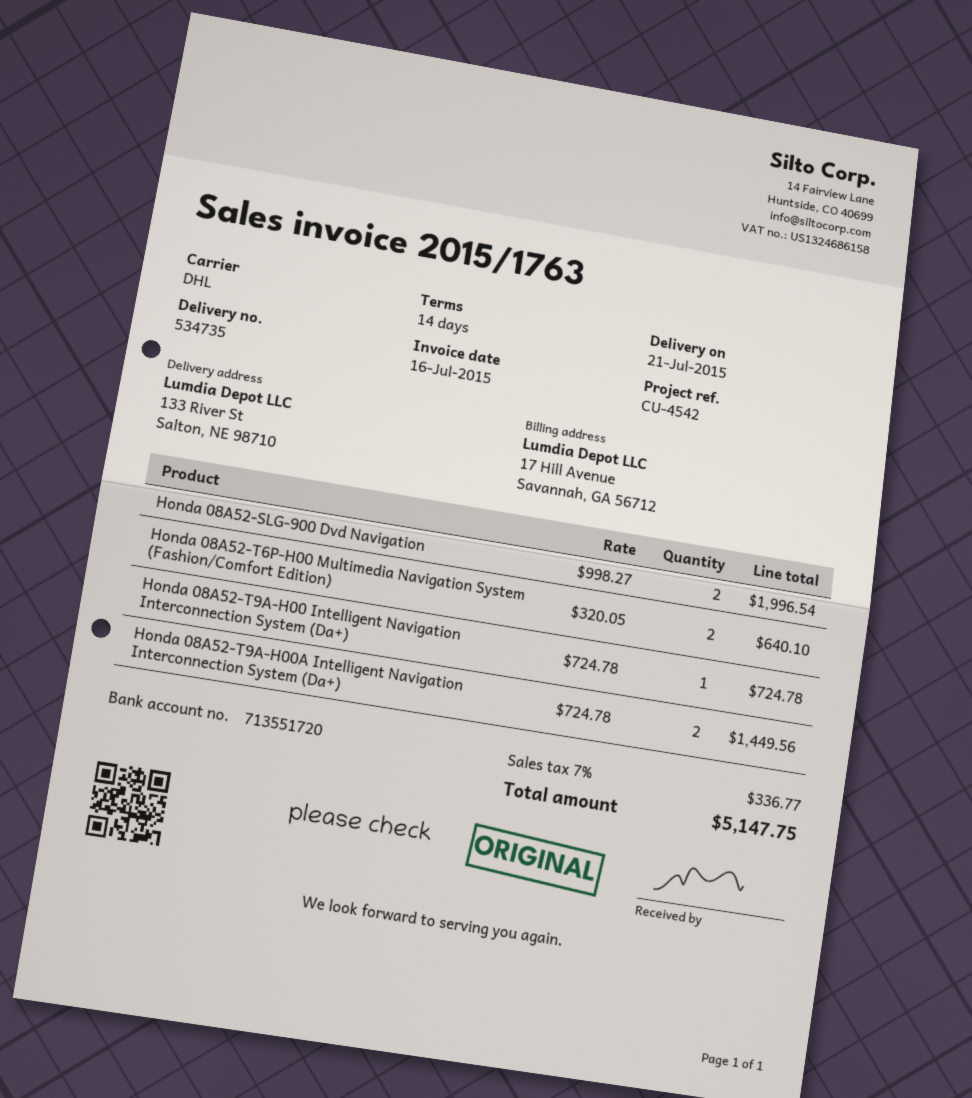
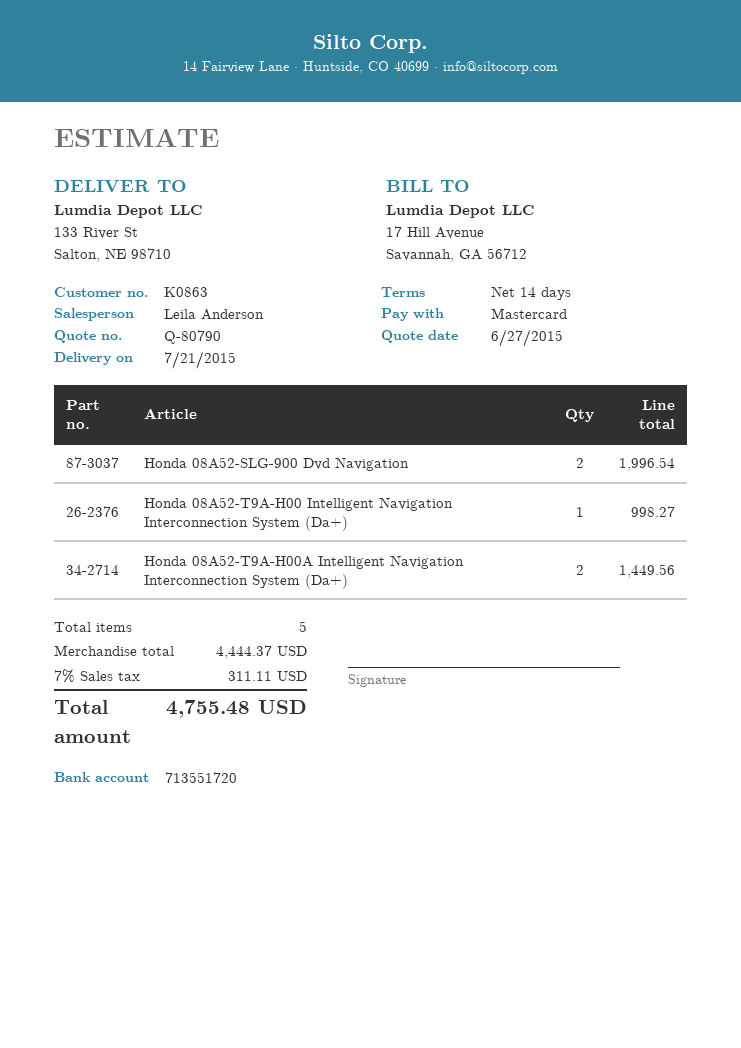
Honda 08A52-T6P-H00 Multimedia Navigation System (Fashion/Comfort Edition): 2 for 640.10 -> none
Honda 08A52-T9A-H00 Intelligent Navigation Interconnection System (Da+): 1 for 724.78 -> 1 for 998.27
tax: 7% = 336.77 -> 7% = 311.11
total: 5147.75 -> 4755.48

